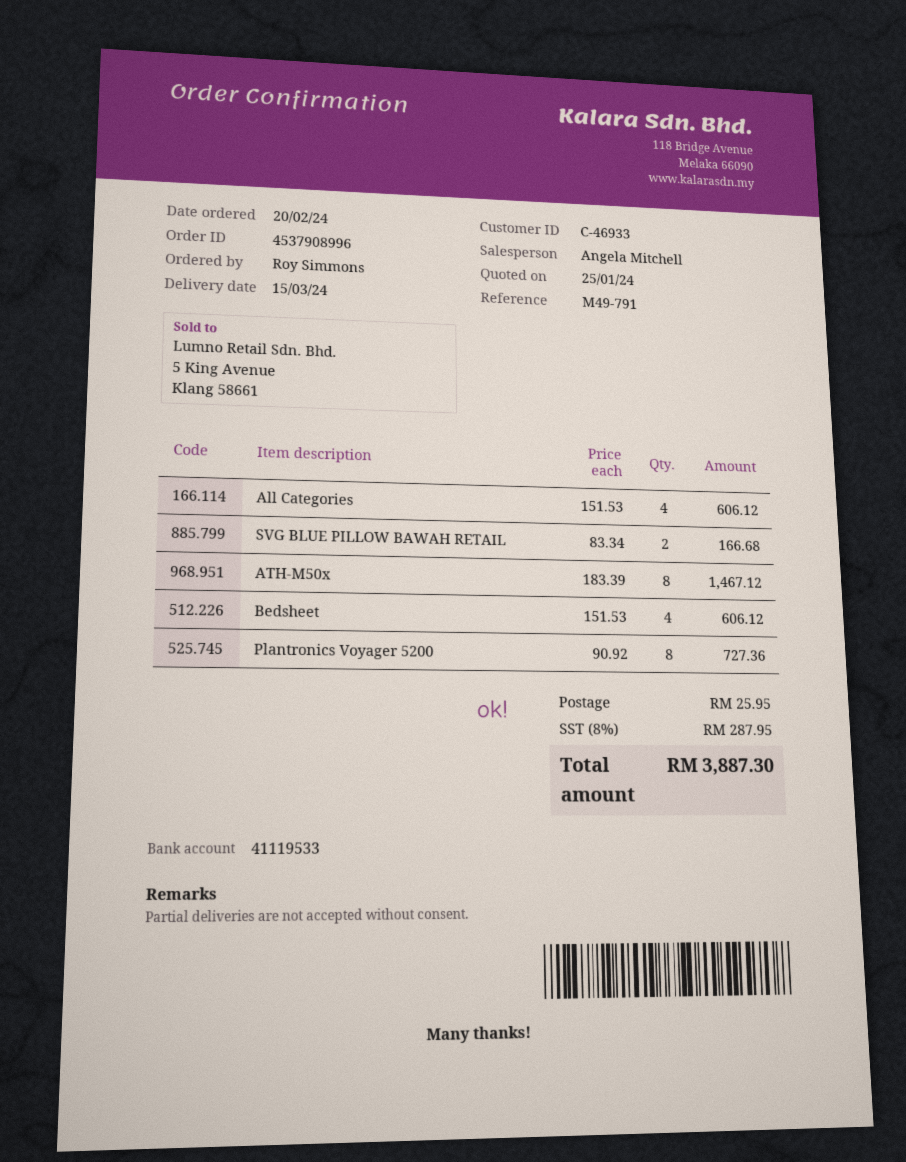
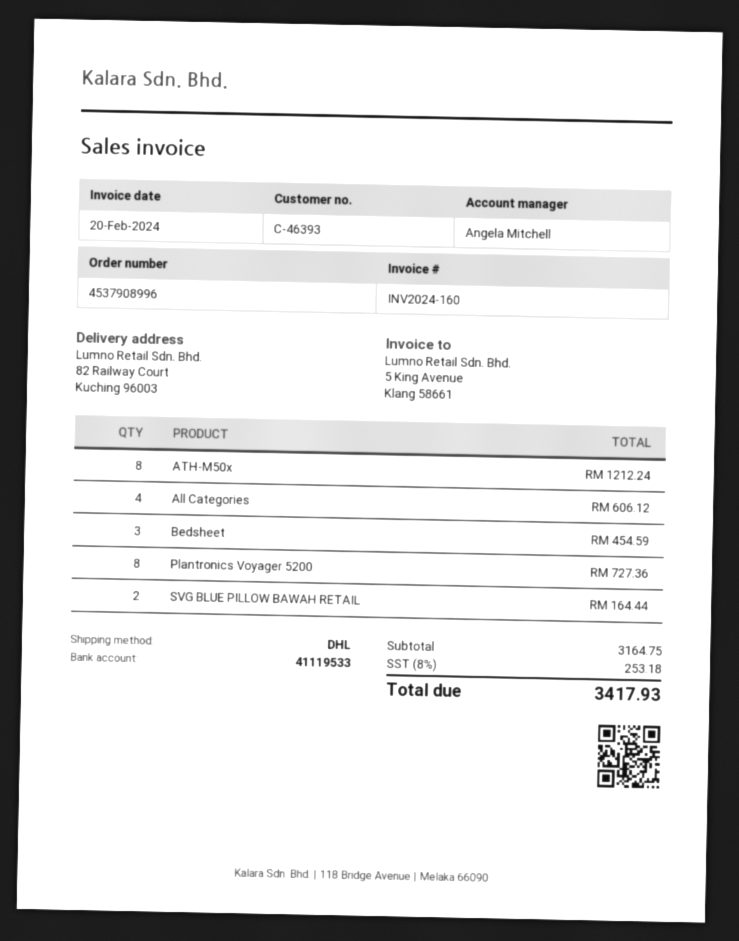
customer number: C-46933 -> C-46393
SVG BLUE PILLOW BAWAH RETAIL: 2 for 166.68 -> 2 for 164.44
ATH-M50x: 8 for 1467.12 -> 8 for 1212.24
Bedsheet: 4 for 606.12 -> 3 for 454.59
shipping: 25.95 -> none
tax: 8% = 287.95 -> 8% = 253.18
total: 3887.30 -> 3417.93

